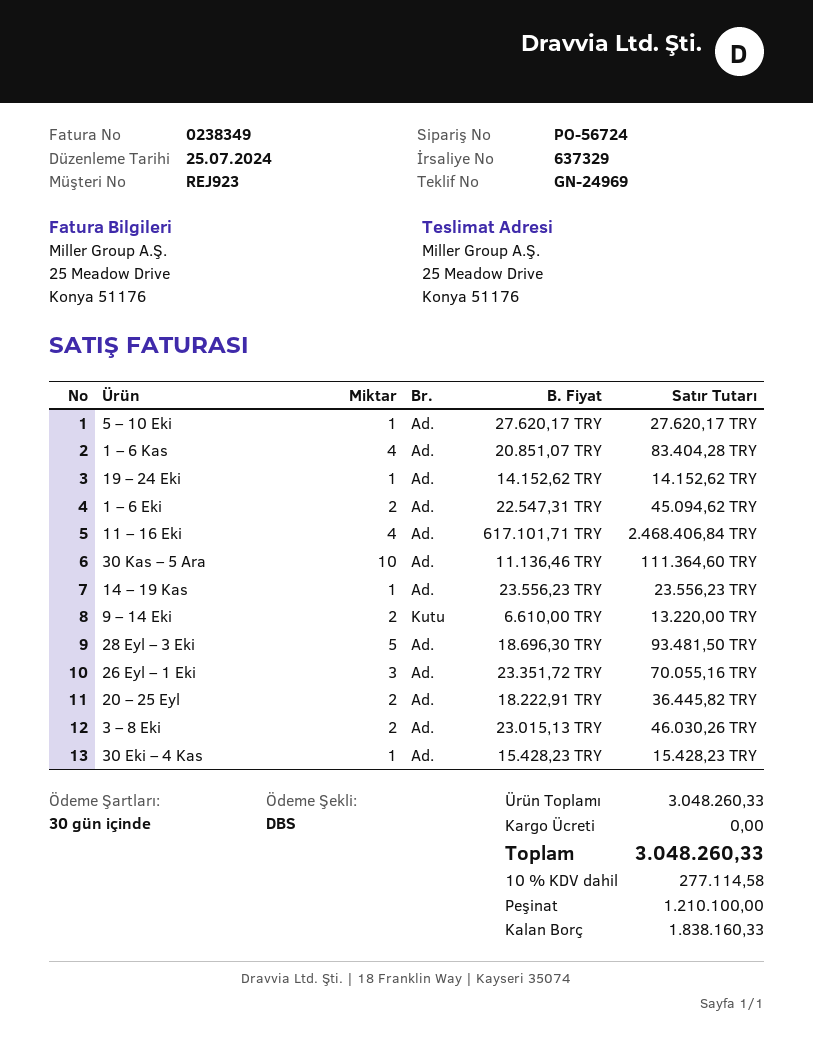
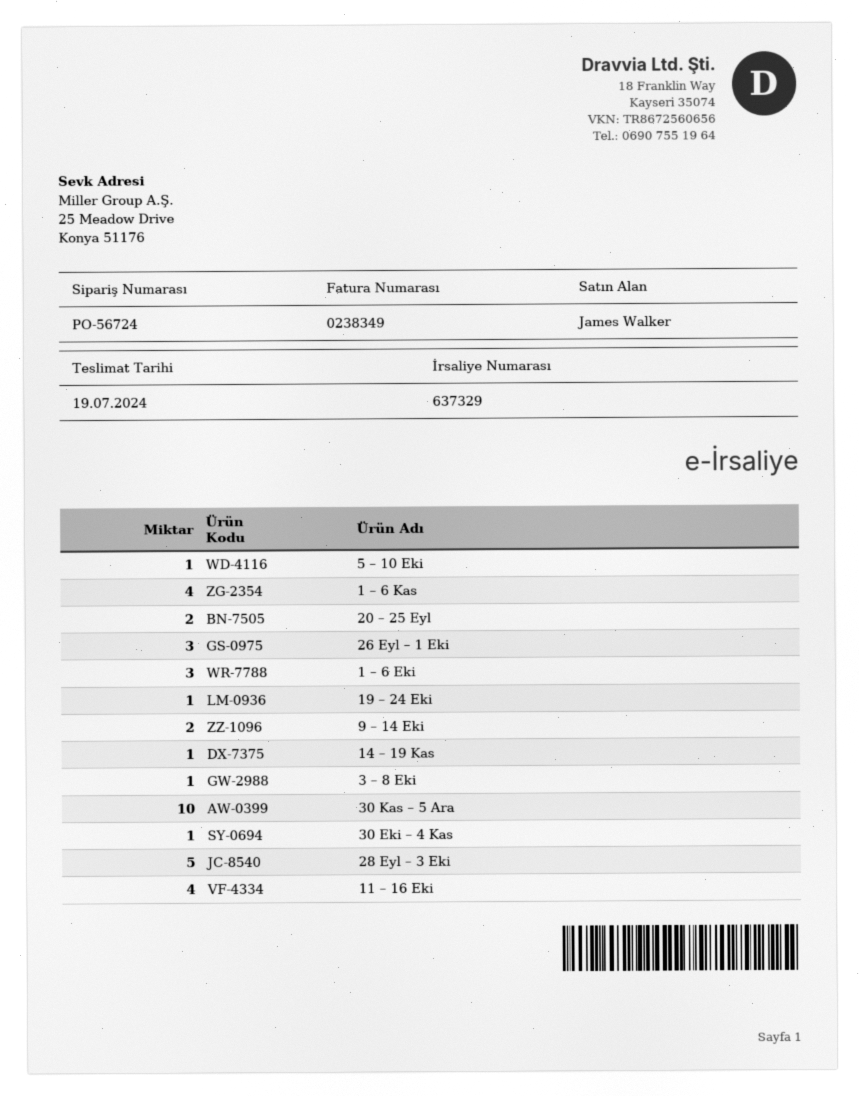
1 – 6 Eki: 2 -> 3
3 – 8 Eki: 2 -> 1

